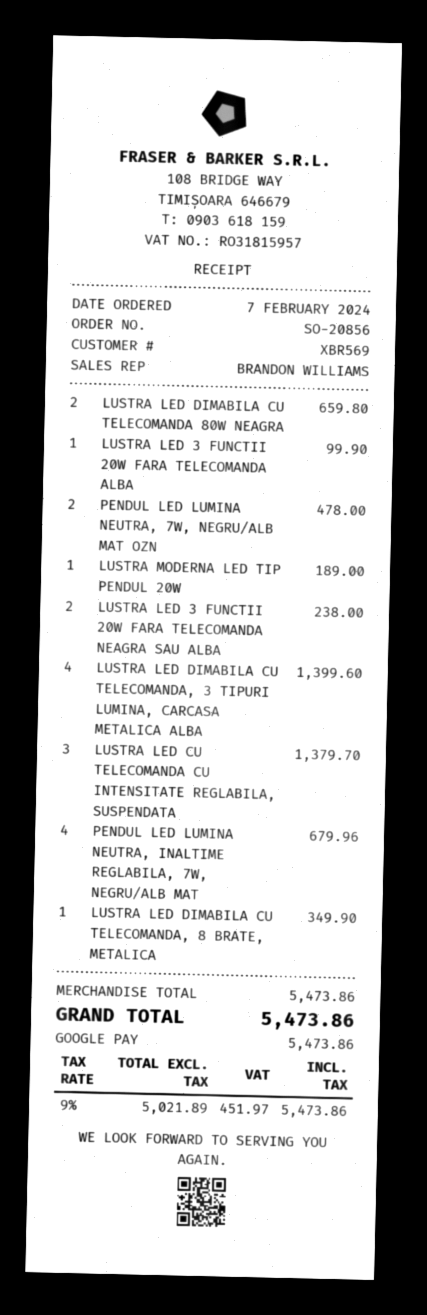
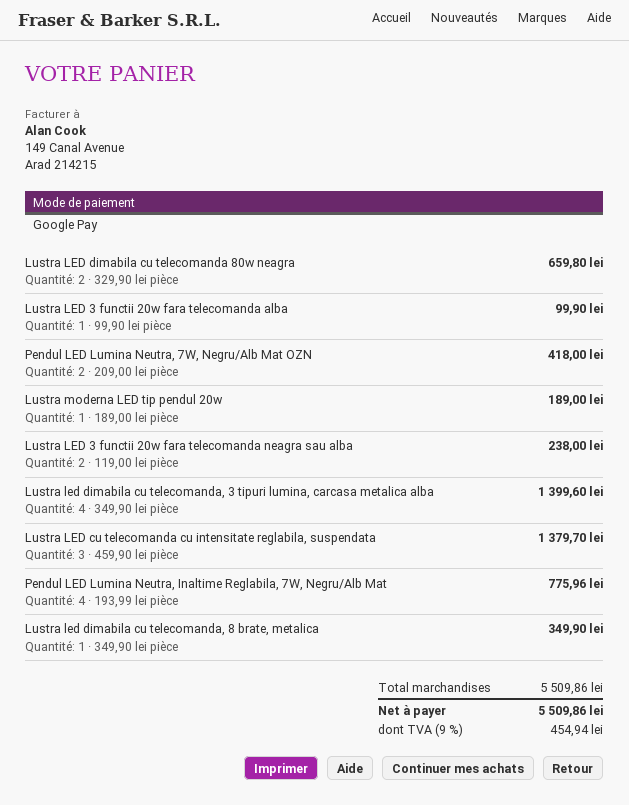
PENDUL LED LUMINA NEUTRA, 7W, NEGRU/ALB MAT OZN: 2 for 478.00 -> 2 for 418.00
PENDUL LED LUMINA NEUTRA, INALTIME REGLABILA, 7W, NEGRU/ALB MAT: 4 for 679.96 -> 4 for 775.96
subtotal: 5473.86 -> 5509.86
tax: 9% = 451.97 -> 9% = 454.94
total: 5473.86 -> 5509.86

